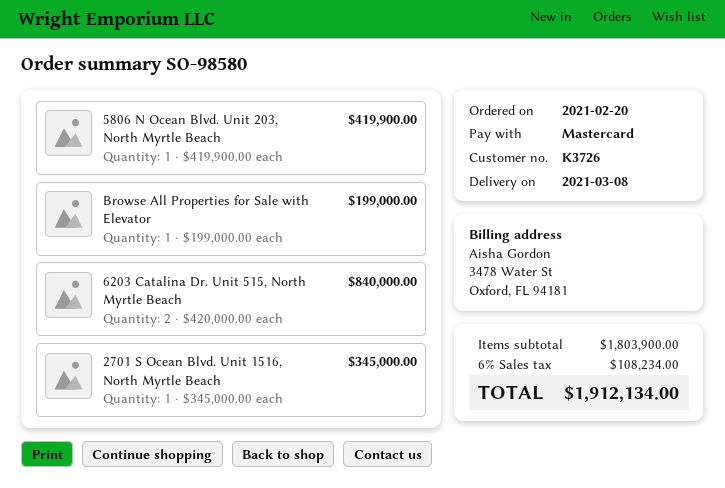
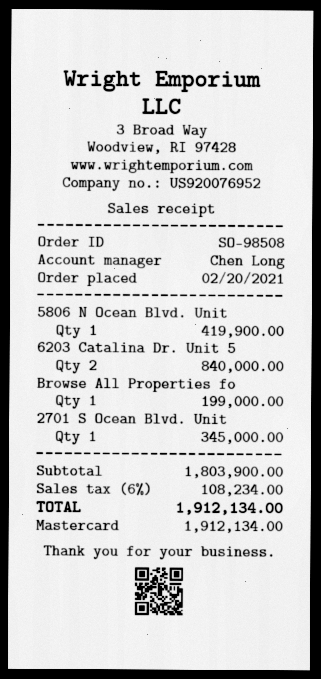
order number: SO-98580 -> SO-98508

